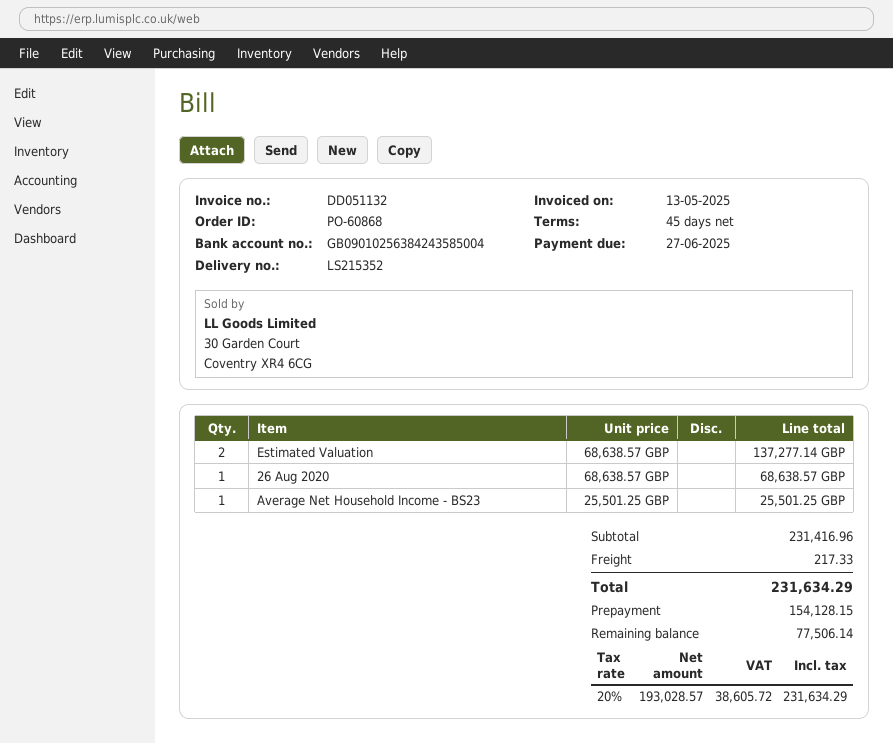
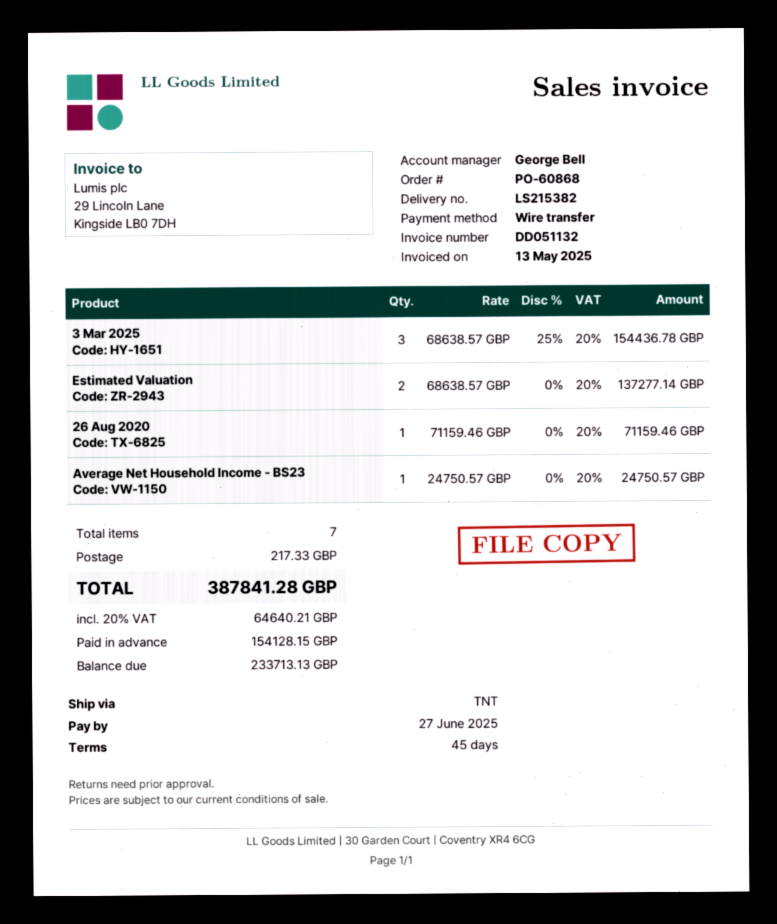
delivery note number: LS215352 -> LS215382
26 Aug 2020: 1 x 68638.57 = 68638.57 -> 1 x 71159.46 = 71159.46
Average Net Household Income - BS23: 1 x 25501.25 = 25501.25 -> 1 x 24750.57 = 24750.57
3 Mar 2025: none -> 3 x 68638.57 - 25% = 154436.78
tax: 20% = 38605.72 -> 20% = 64640.21
total: 231634.29 -> 387841.28
balance: 77506.14 -> 233713.13

